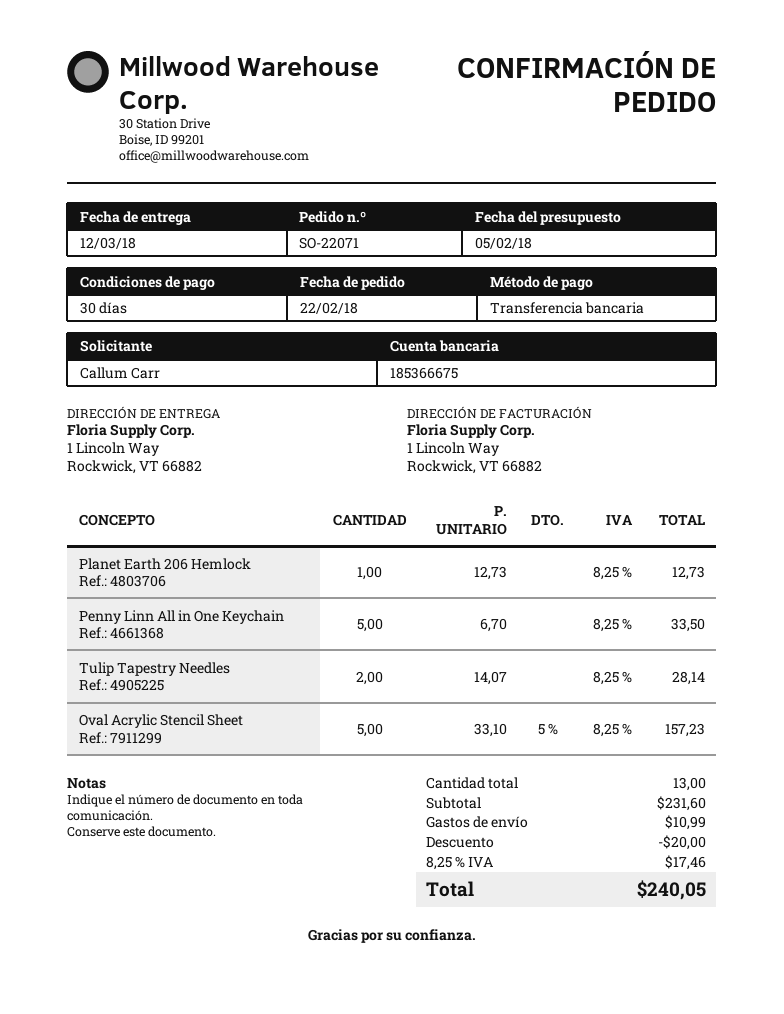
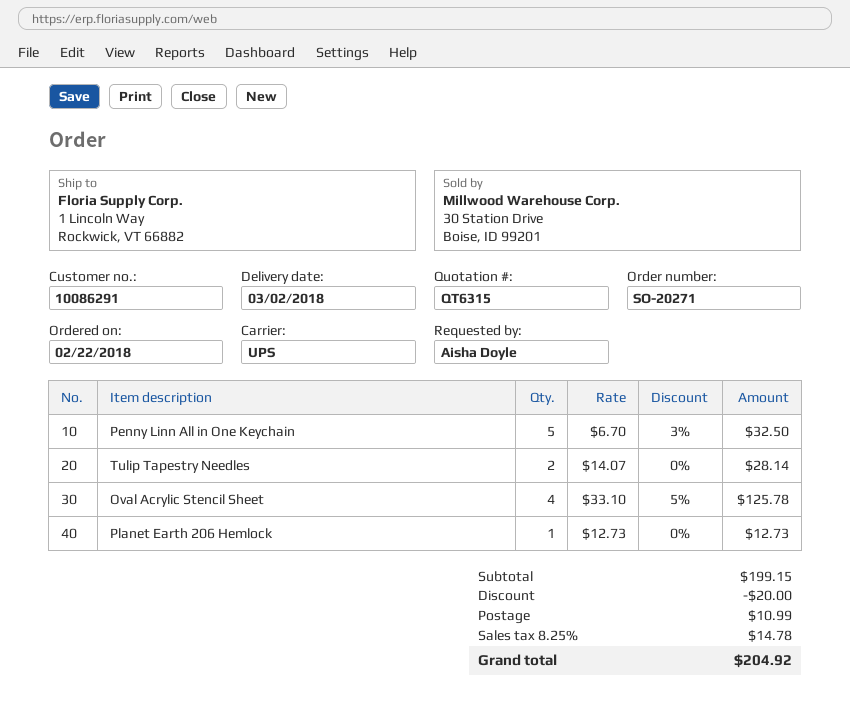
order number: SO-22071 -> SO-20271
delivery date: 2018-03-12 -> 2018-03-02
ordered by: Callum Carr -> Aisha Doyle
Penny Linn All in One Keychain: 5 x 6.70 = 33.50 -> 5 x 6.70 - 3% = 32.50
Oval Acrylic Stencil Sheet: 5 x 33.10 - 5% = 157.23 -> 4 x 33.10 - 5% = 125.78
subtotal: 231.60 -> 199.15
tax: 8.25% = 17.46 -> 8.25% = 14.78
total: 240.05 -> 204.92

